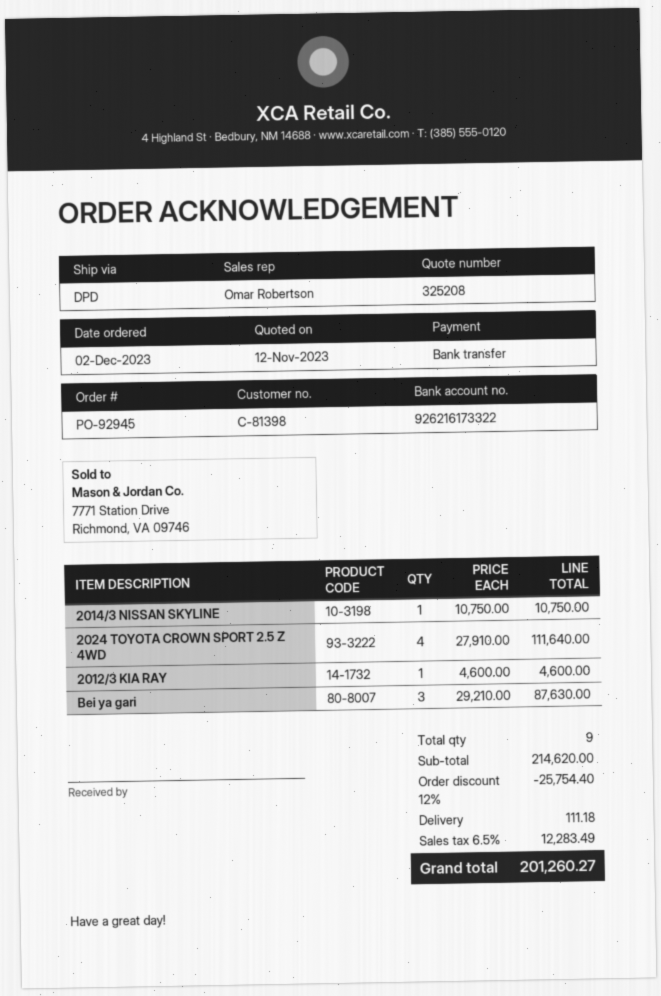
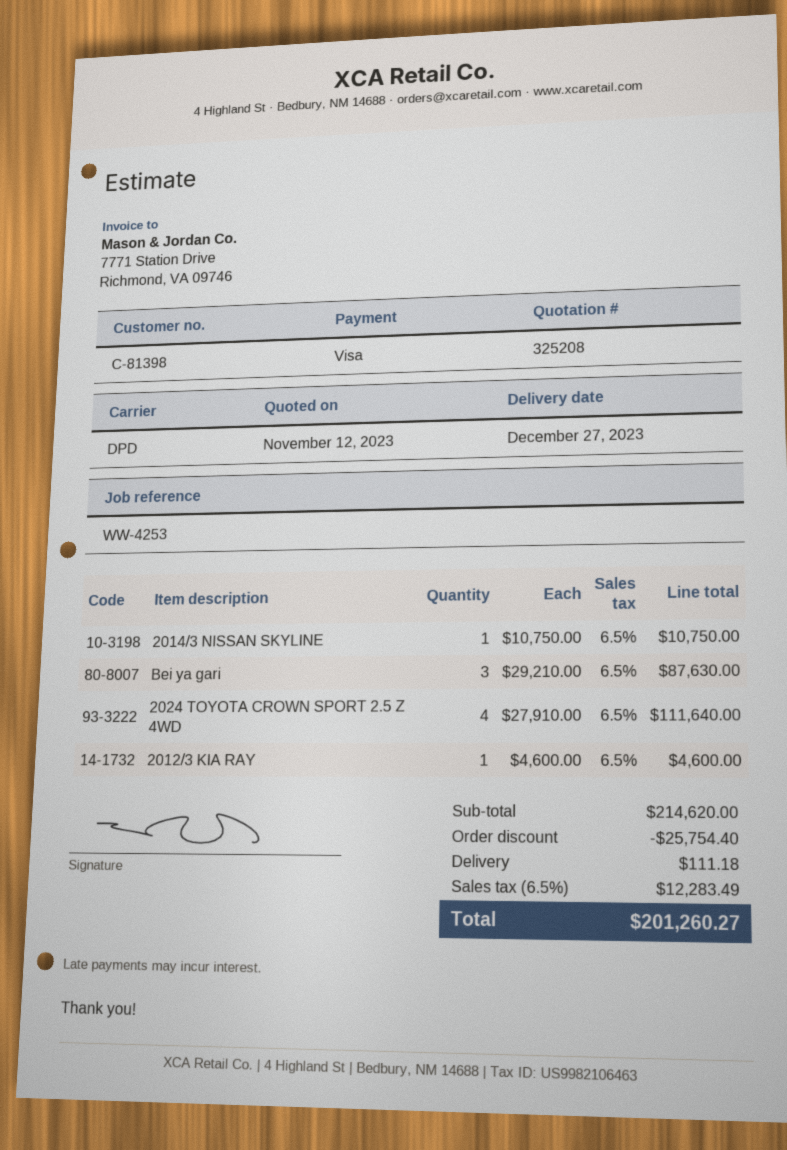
payment method: bank transfer -> Visa

